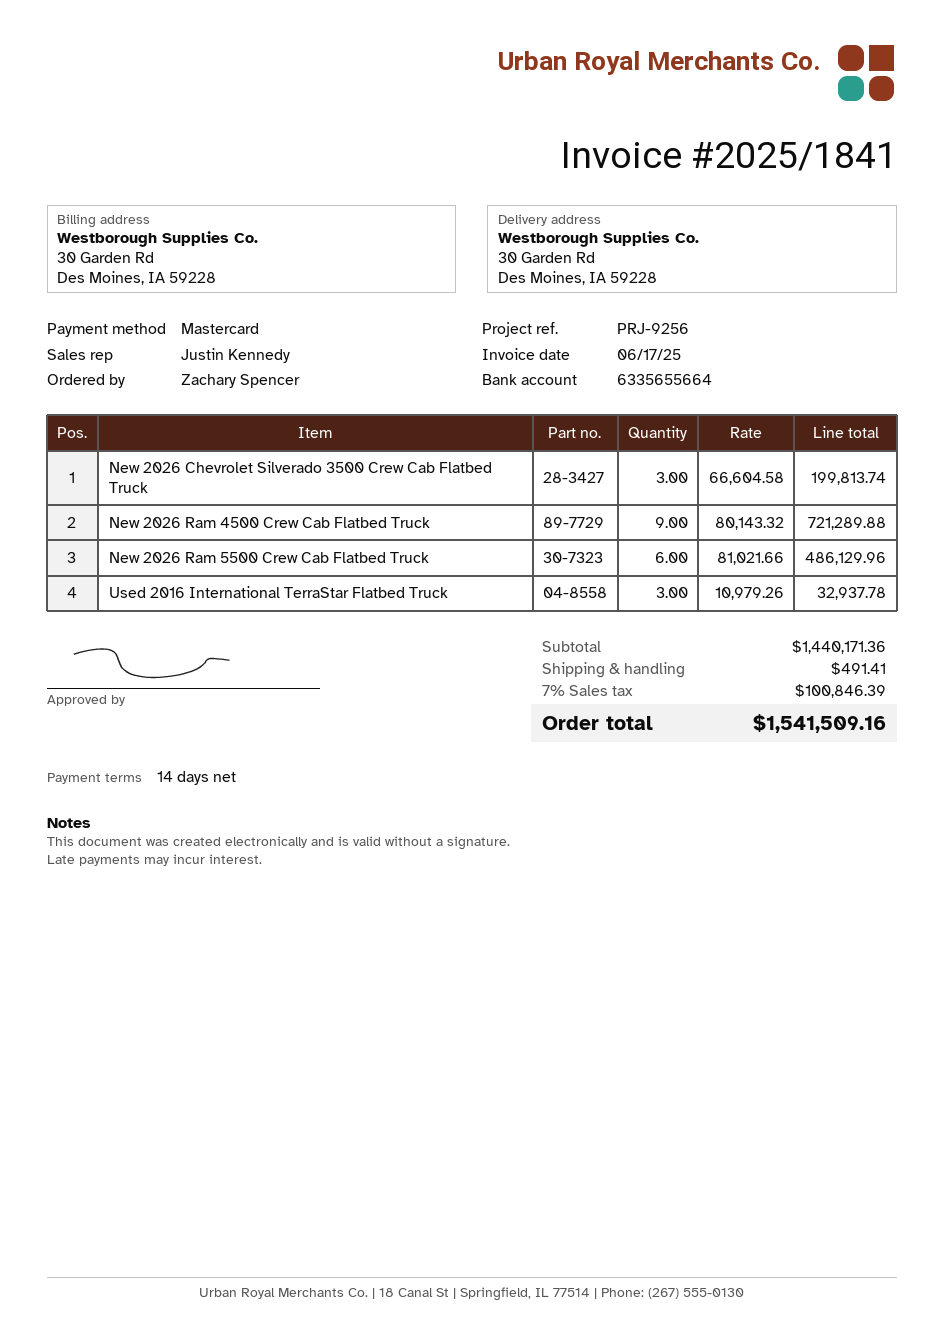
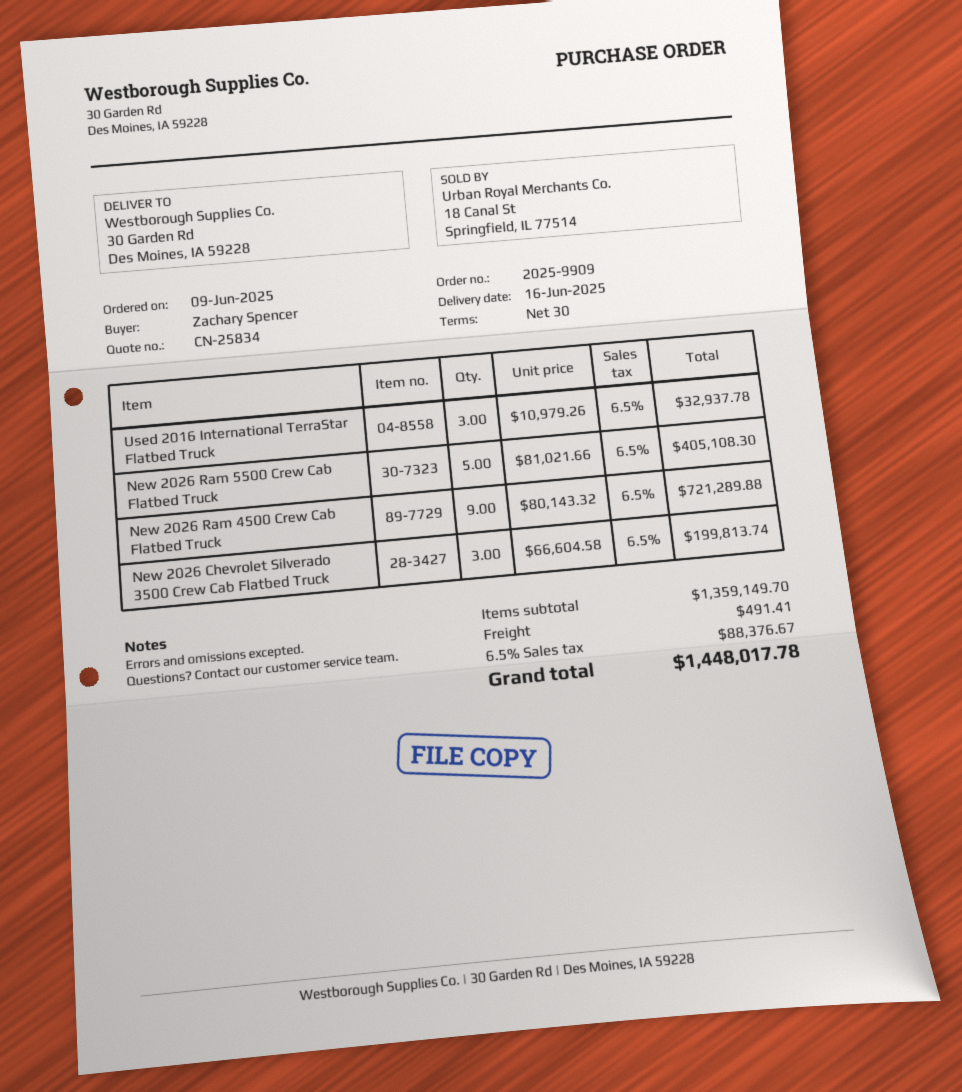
payment terms: 14 days -> 30 days
New 2026 Ram 5500 Crew Cab Flatbed Truck: 6 x 81021.66 = 486129.96 -> 5 x 81021.66 = 405108.30
subtotal: 1440171.36 -> 1359149.70
tax: 7% = 100846.39 -> 6.5% = 88376.67
total: 1541509.16 -> 1448017.78

